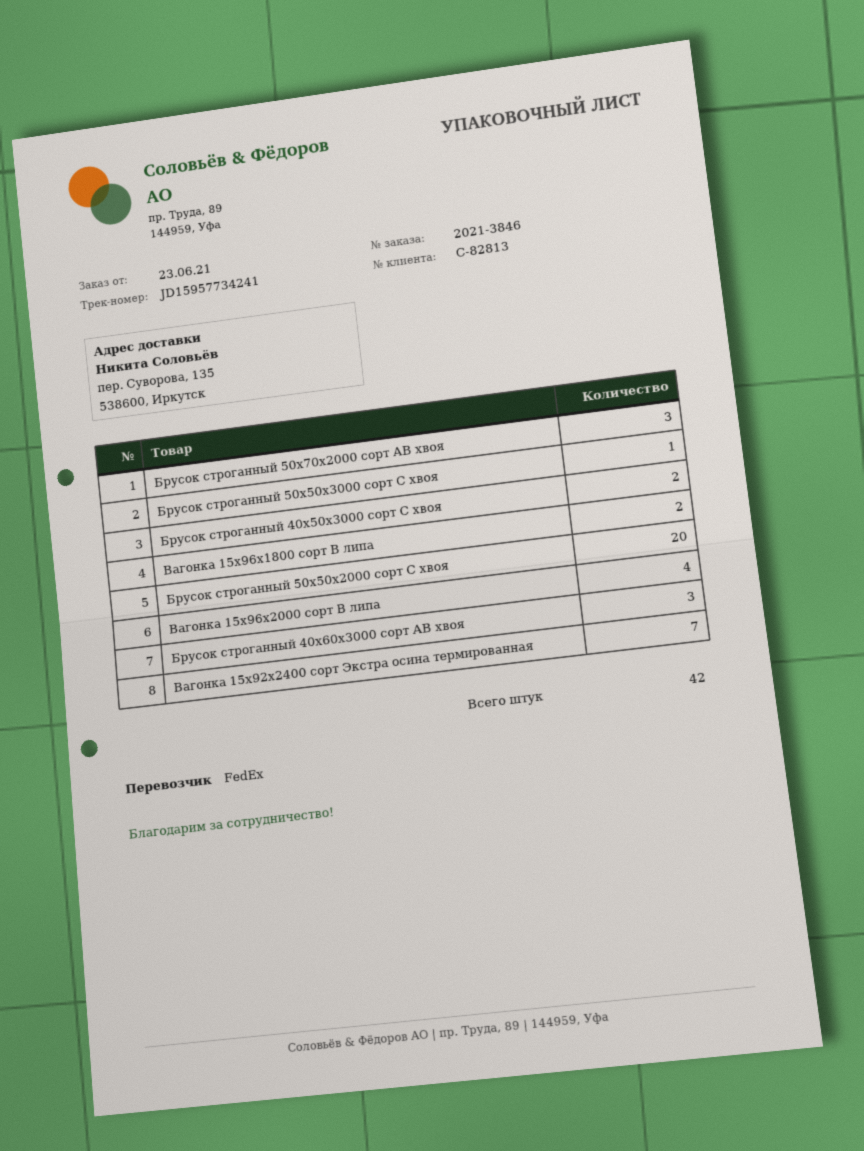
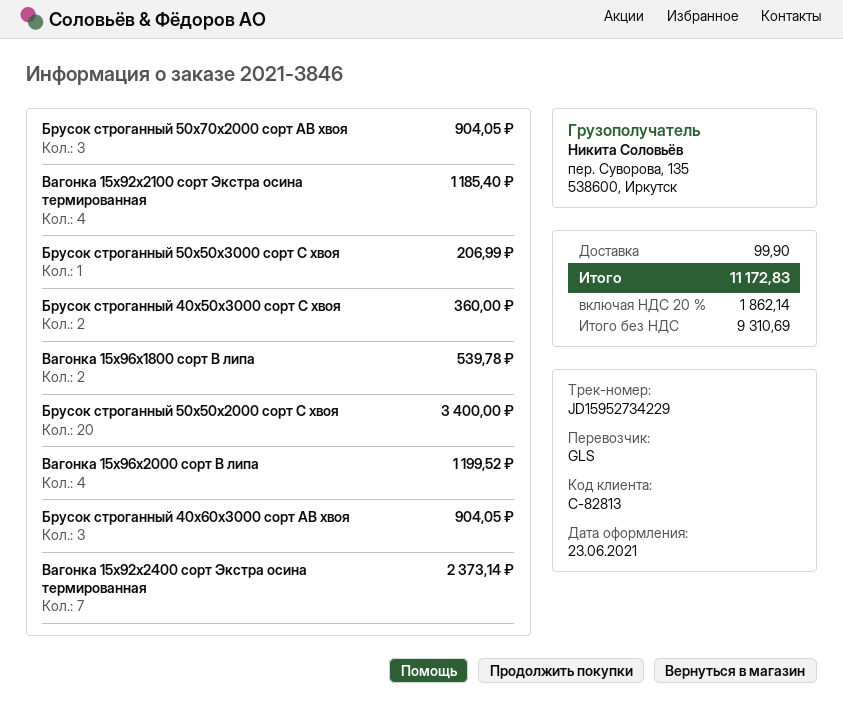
shipping method: FedEx -> GLS
tracking number: JD15957734241 -> JD15952734229
Вагонка 15x92x2100 сорт Экстра осина термированная: none -> 4

